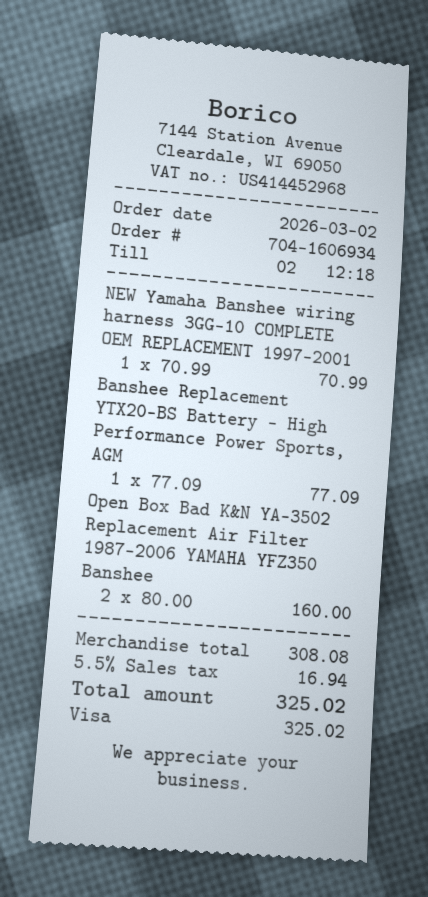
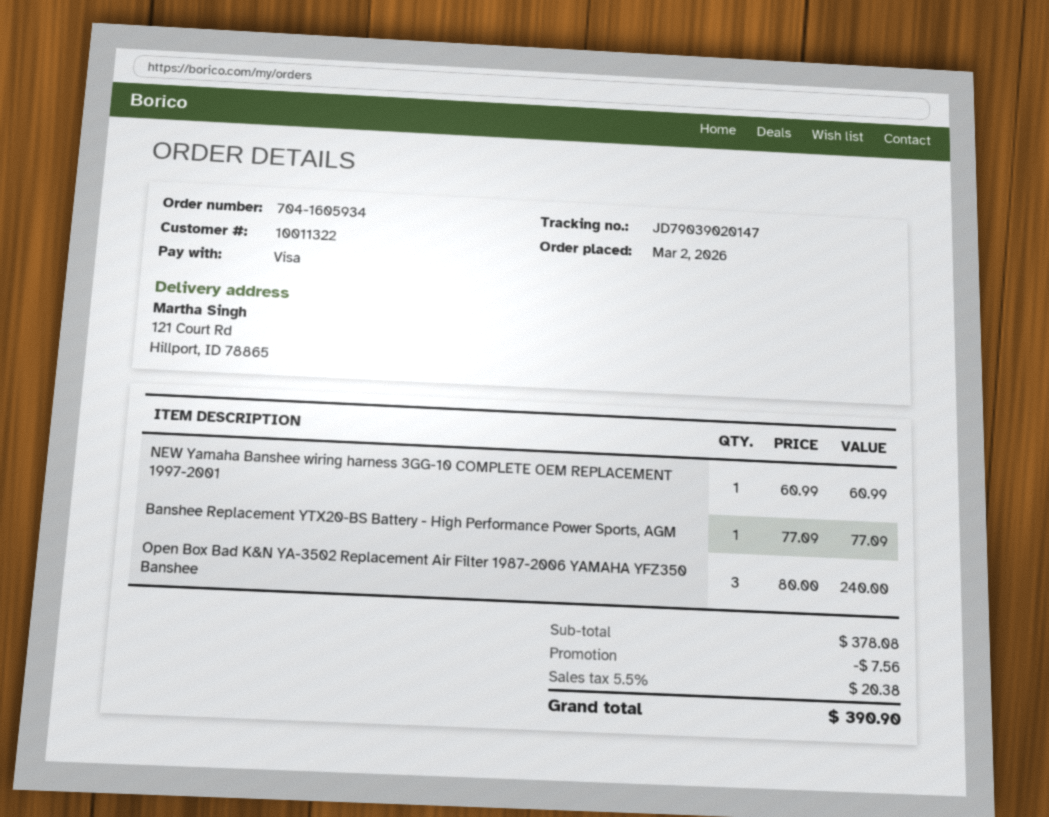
order number: 704-1606934 -> 704-1605934
NEW Yamaha Banshee wiring harness 3GG-10 COMPLETE OEM REPLACEMENT 1997-2001: 1 x 70.99 = 70.99 -> 1 x 60.99 = 60.99
Open Box Bad K&N YA-3502 Replacement Air Filter 1987-2006 YAMAHA YFZ350 Banshee: 2 x 80.00 = 160.00 -> 3 x 80.00 = 240.00
subtotal: 308.08 -> 378.08
discount: none -> 7.56
tax: 5.5% = 16.94 -> 5.5% = 20.38
total: 325.02 -> 390.90

